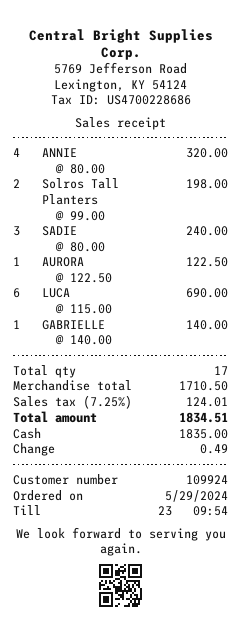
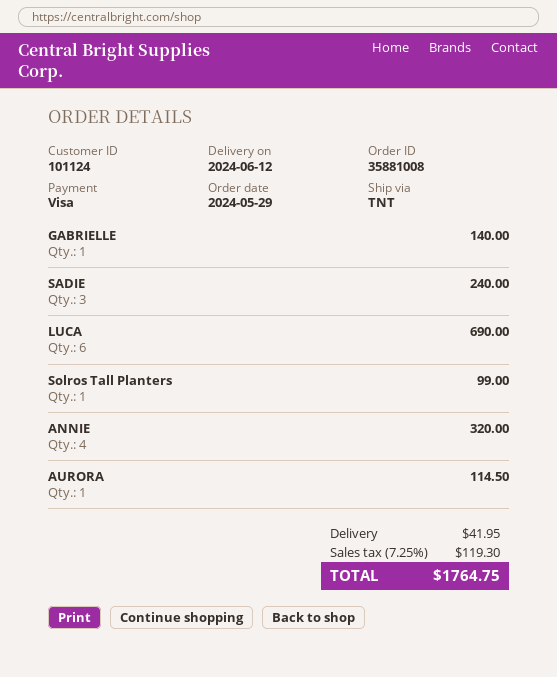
customer number: 109924 -> 101124
payment method: cash -> Visa
Solros Tall Planters: 2 for 198.00 -> 1 for 99.00
AURORA: 1 for 122.50 -> 1 for 114.50
shipping: none -> 41.95
tax: 7.25% = 124.01 -> 7.25% = 119.30
total: 1834.51 -> 1764.75

